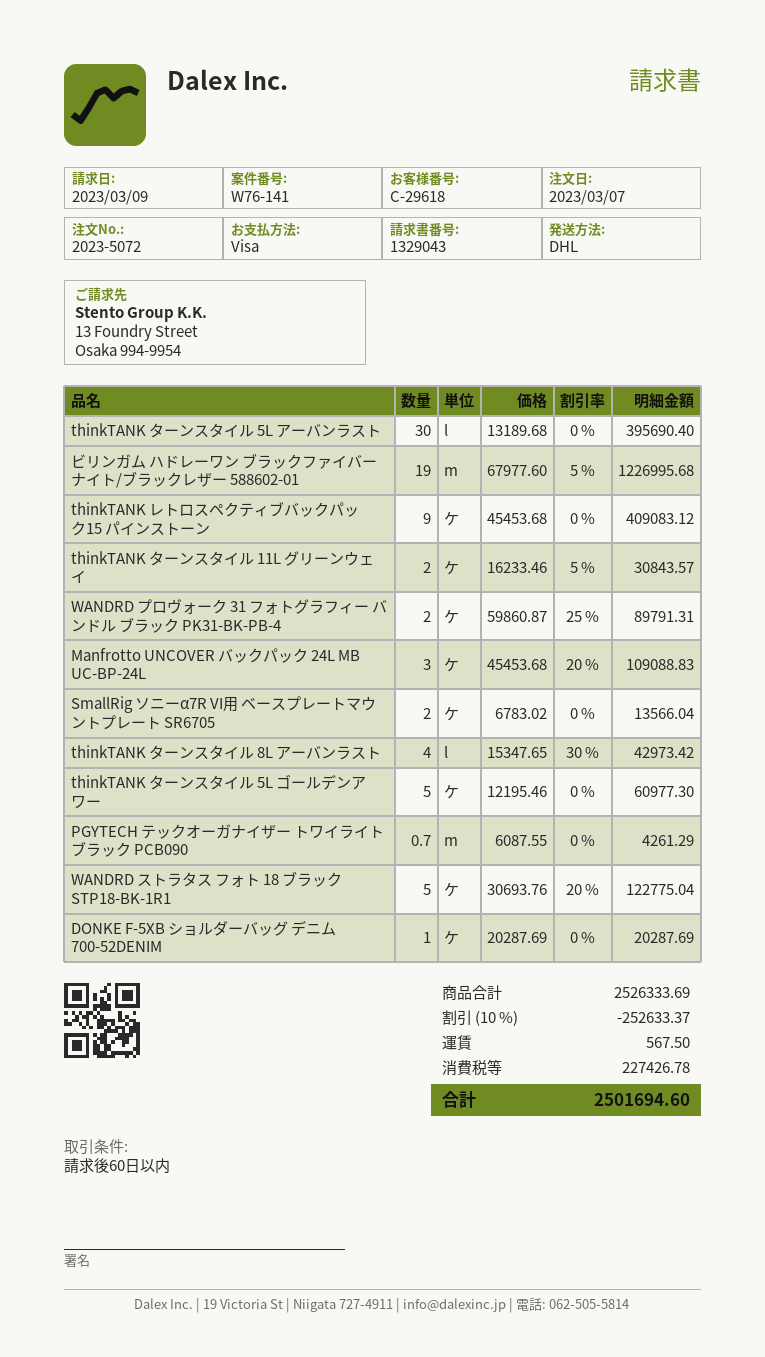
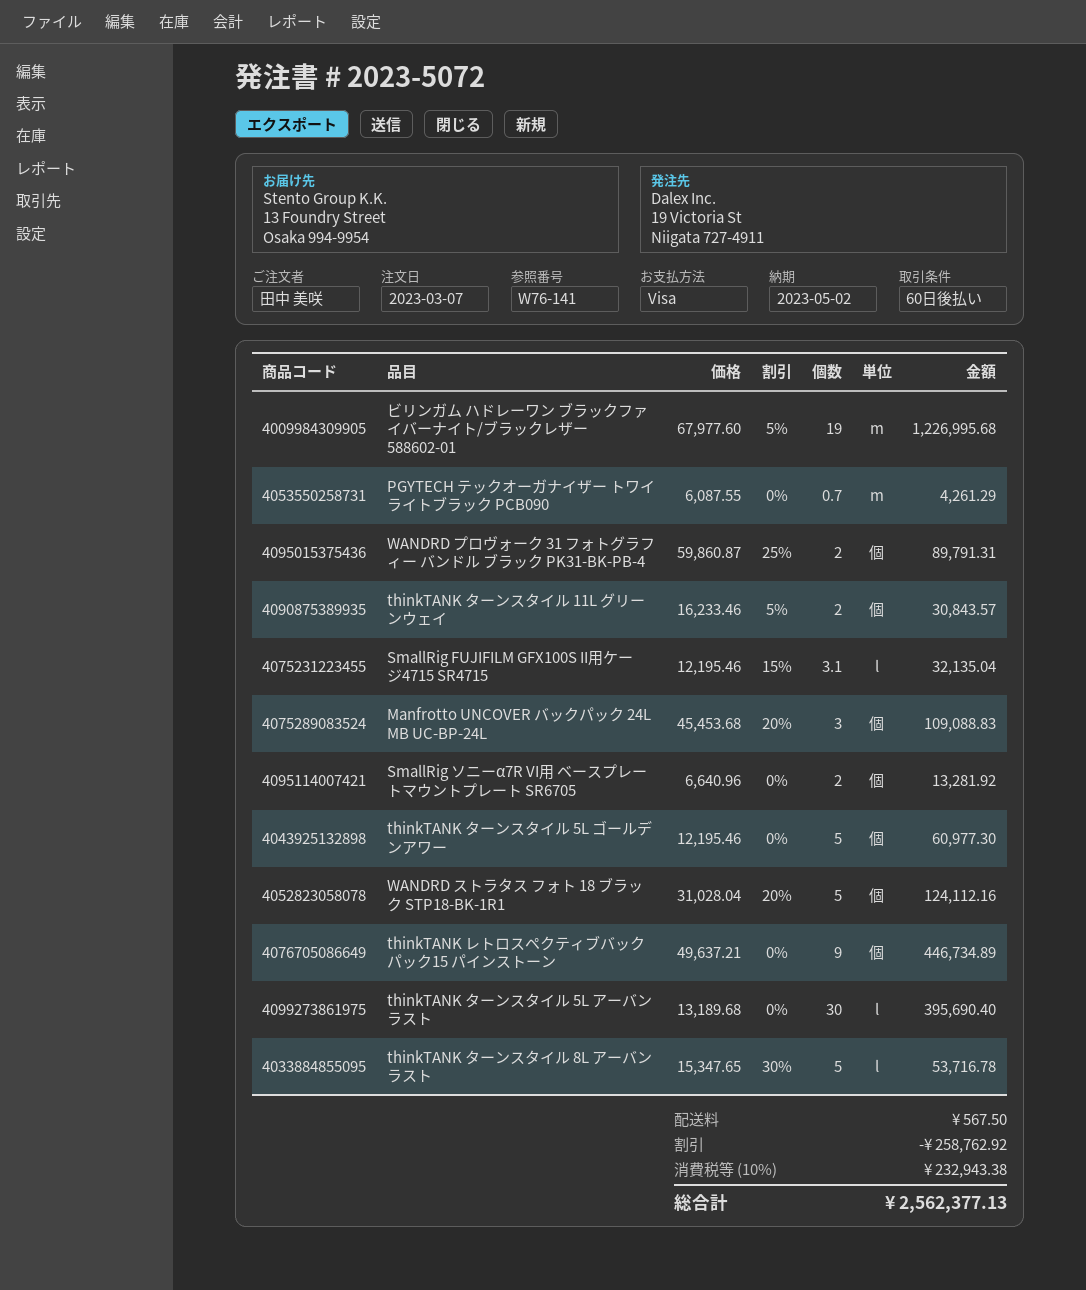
thinkTANK レトロスペクティブバックパック15 パインストーン: 9 x 45453.68 = 409083.12 -> 9 x 49637.21 = 446734.89
SmallRig ソニーα7R VI用 ベースプレートマウントプレート SR6705: 2 x 6783.02 = 13566.04 -> 2 x 6640.96 = 13281.92
thinkTANK ターンスタイル 8L アーバンラスト: 4 x 15347.65 - 30% = 42973.42 -> 5 x 15347.65 - 30% = 53716.78
WANDRD ストラタス フォト 18 ブラック STP18-BK-1R1: 5 x 30693.76 - 20% = 122775.04 -> 5 x 31028.04 - 20% = 124112.16
DONKE F-5XB ショルダーバッグ デニム 700-52DENIM: 1 x 20287.69 = 20287.69 -> none
SmallRig FUJIFILM GFX100S II用ケージ4715 SR4715: none -> 3.1 x 12195.46 - 15% = 32135.04
discount: 252633.37 -> 258762.92
tax: 227426.78 -> 232943.38
total: 2501694.60 -> 2562377.13

